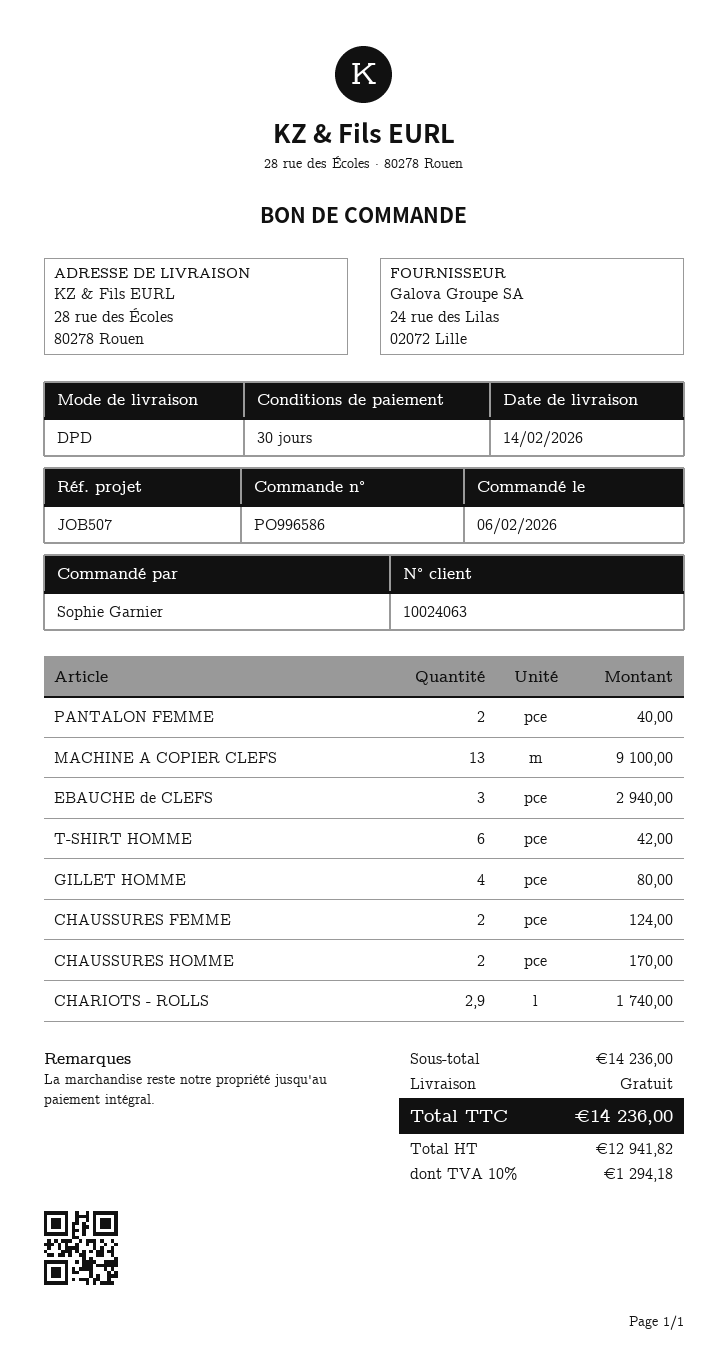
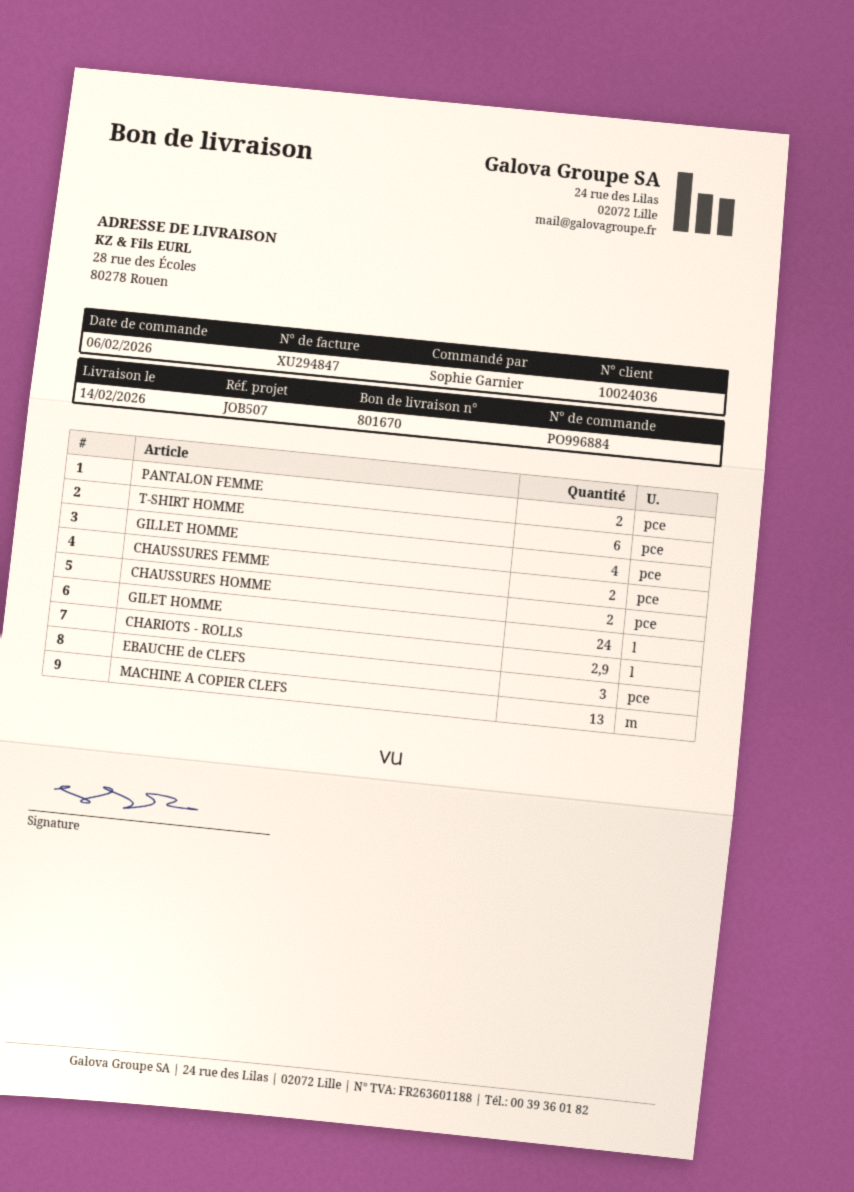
order number: PO996586 -> PO996884
customer number: 10024063 -> 10024036
GILET HOMME: none -> 24

